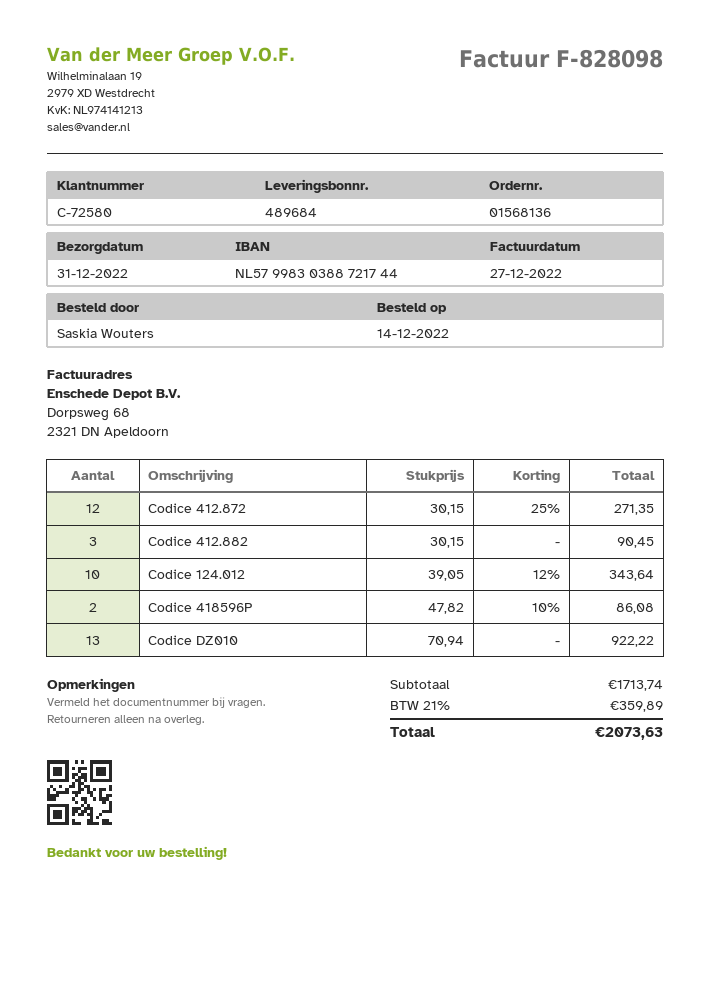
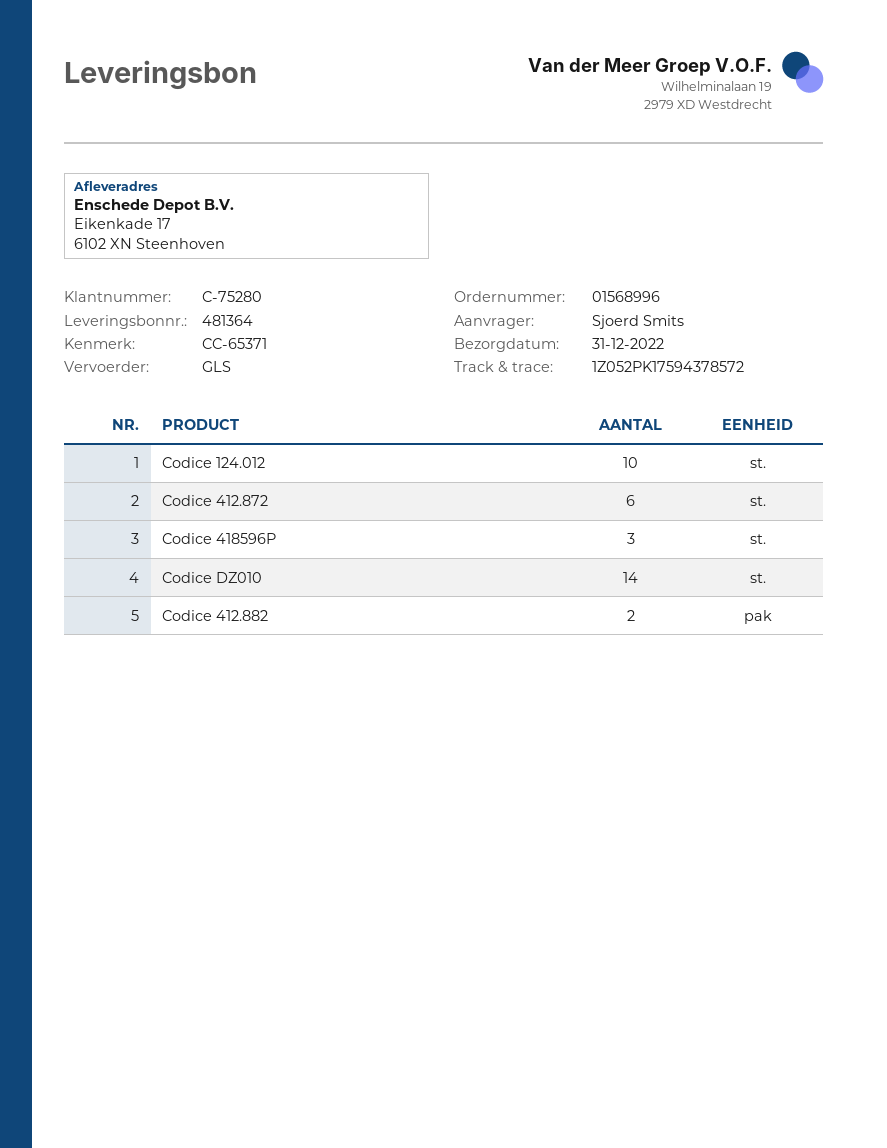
order number: 01568136 -> 01568996
delivery note number: 489684 -> 481364
customer number: C-72580 -> C-75280
ordered by: Saskia Wouters -> Sjoerd Smits
Codice 412.872: 12 -> 6
Codice 412.882: 3 -> 2
Codice 418596P: 2 -> 3
Codice DZ010: 13 -> 14

